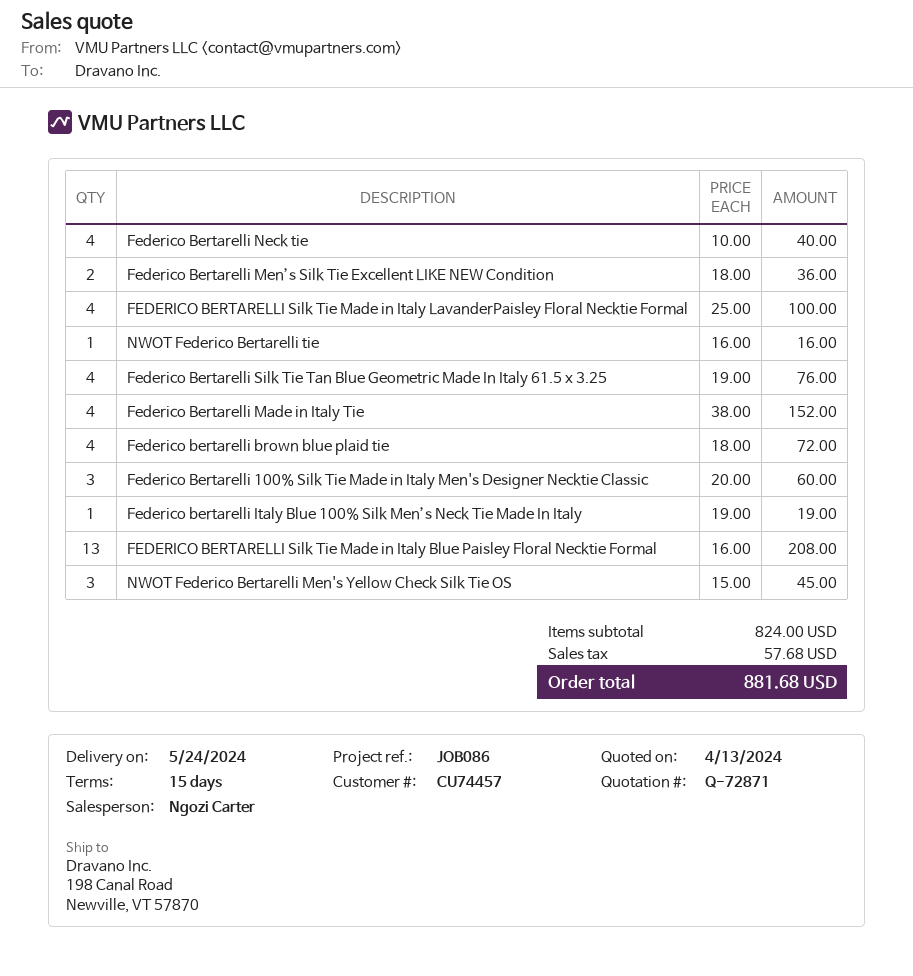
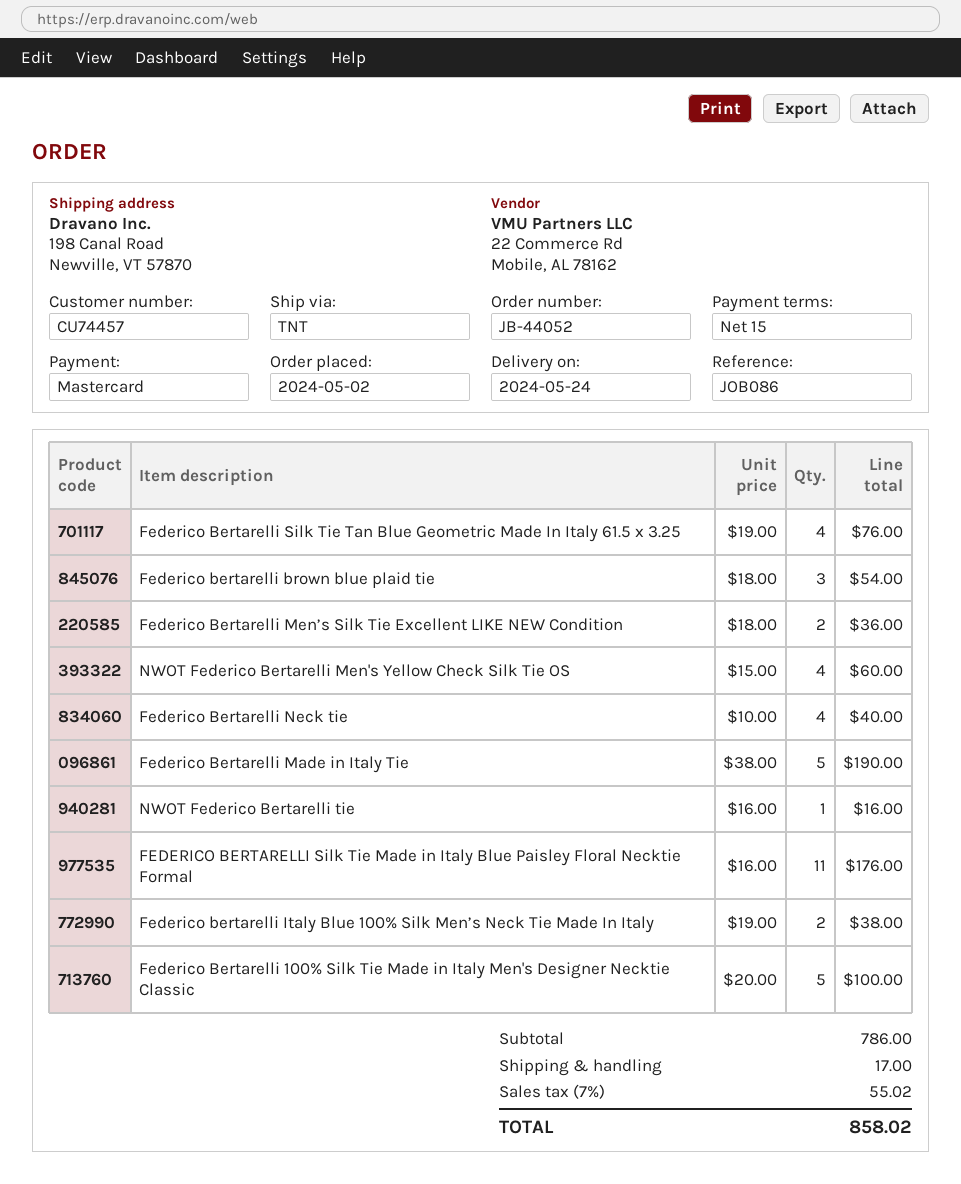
FEDERICO BERTARELLI Silk Tie Made in Italy LavanderPaisley Floral Necktie Formal: 4 x 25.00 = 100.00 -> none
Federico Bertarelli Made in Italy Tie: 4 x 38.00 = 152.00 -> 5 x 38.00 = 190.00
Federico bertarelli brown blue plaid tie: 4 x 18.00 = 72.00 -> 3 x 18.00 = 54.00
Federico Bertarelli 100% Silk Tie Made in Italy Men's Designer Necktie Classic: 3 x 20.00 = 60.00 -> 5 x 20.00 = 100.00
Federico bertarelli Italy Blue 100% Silk Men’s Neck Tie Made In Italy: 1 x 19.00 = 19.00 -> 2 x 19.00 = 38.00
FEDERICO BERTARELLI Silk Tie Made in Italy Blue Paisley Floral Necktie Formal: 13 x 16.00 = 208.00 -> 11 x 16.00 = 176.00
NWOT Federico Bertarelli Men's Yellow Check Silk Tie OS: 3 x 15.00 = 45.00 -> 4 x 15.00 = 60.00
subtotal: 824.00 -> 786.00
shipping: none -> 17.00
tax: 57.68 -> 55.02
total: 881.68 -> 858.02

